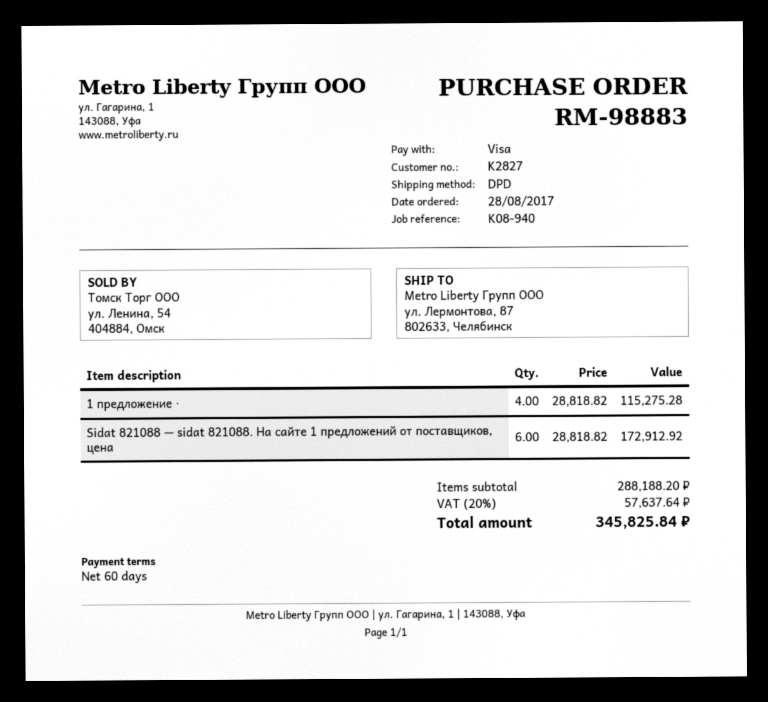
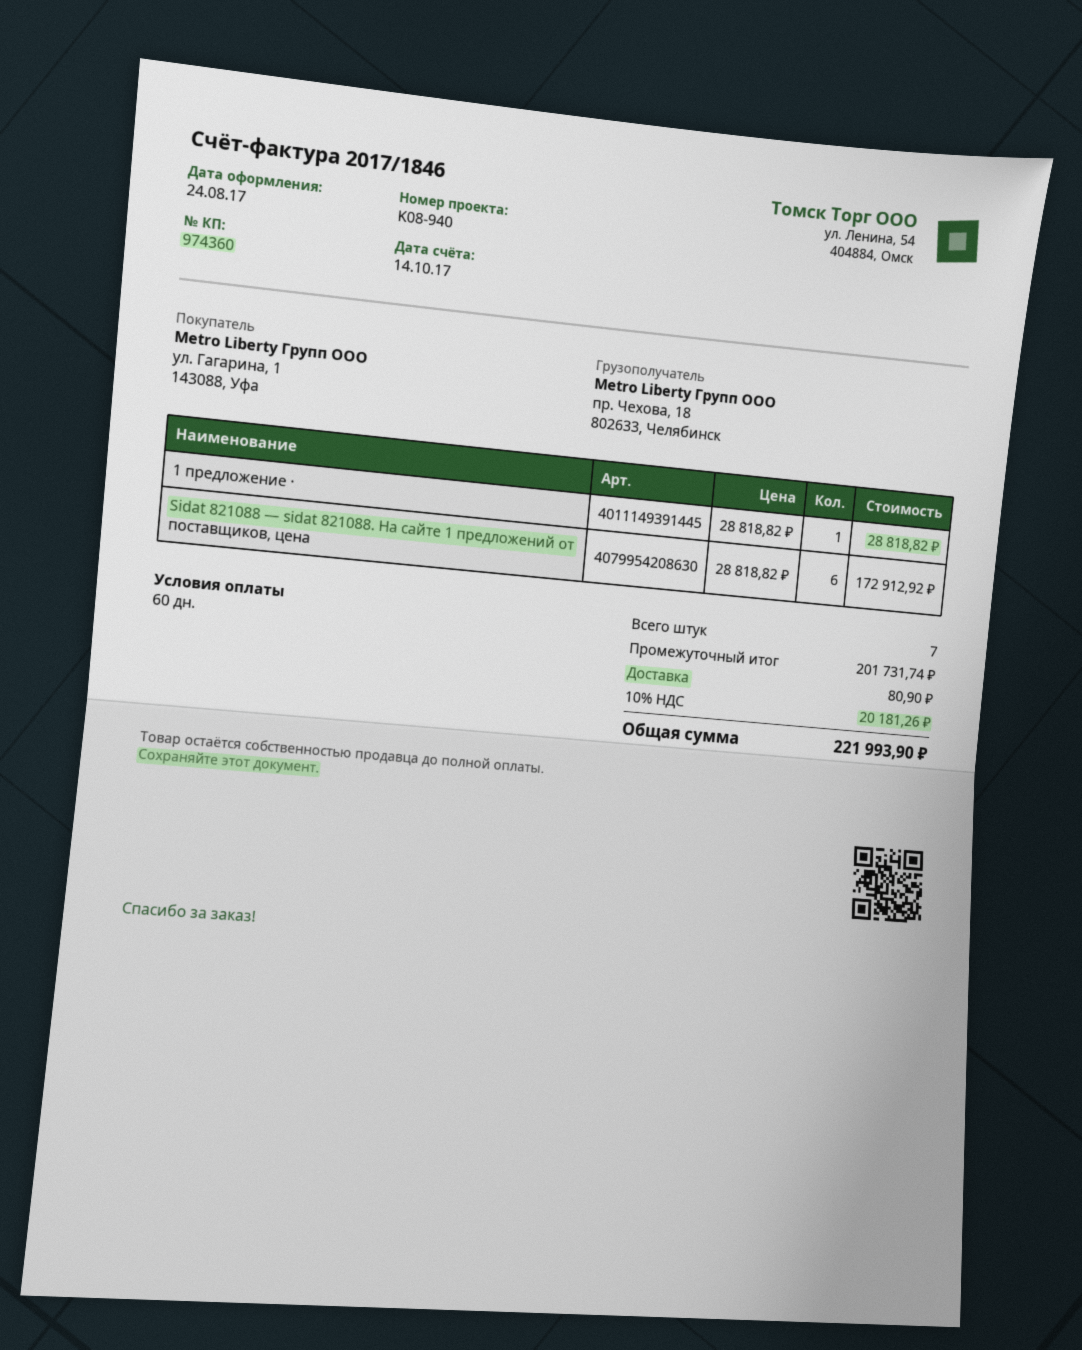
order date: 2017-08-28 -> 2017-08-24
ship to: ул. Лермонтова, 87, 802633, Челябинск -> пр. Чехова, 18, 802633, Челябинск
1 предложение ·: 4 x 28818.82 = 115275.28 -> 1 x 28818.82 = 28818.82
subtotal: 288188.20 -> 201731.74
shipping: none -> 80.90
tax: 20% = 57637.64 -> 10% = 20181.26
total: 345825.84 -> 221993.90

